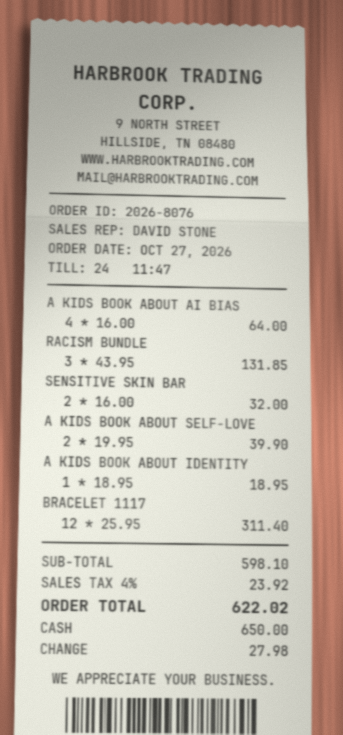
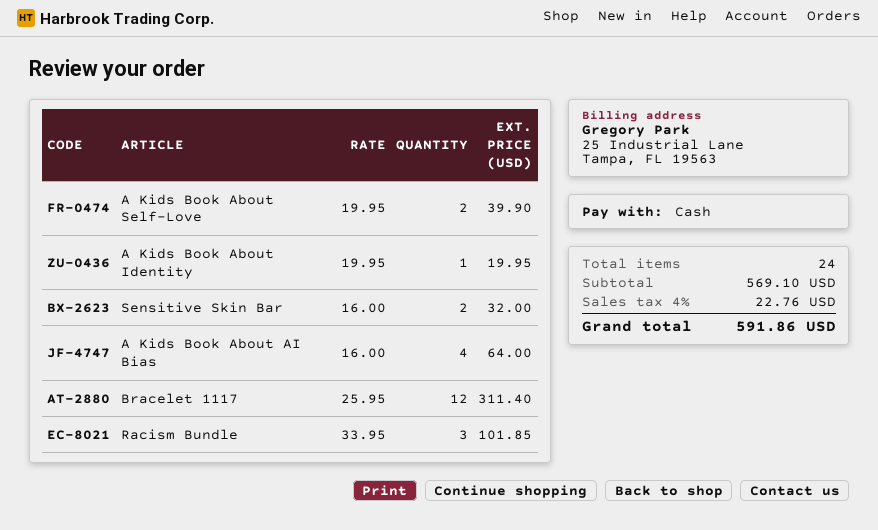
RACISM BUNDLE: 3 x 43.95 = 131.85 -> 3 x 33.95 = 101.85
A KIDS BOOK ABOUT IDENTITY: 1 x 18.95 = 18.95 -> 1 x 19.95 = 19.95
subtotal: 598.10 -> 569.10
tax: 4% = 23.92 -> 4% = 22.76
total: 622.02 -> 591.86

